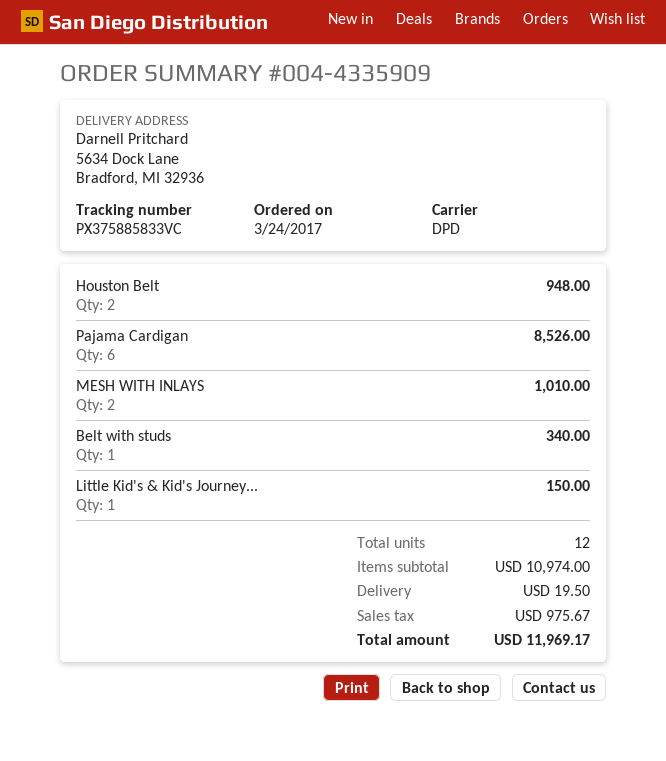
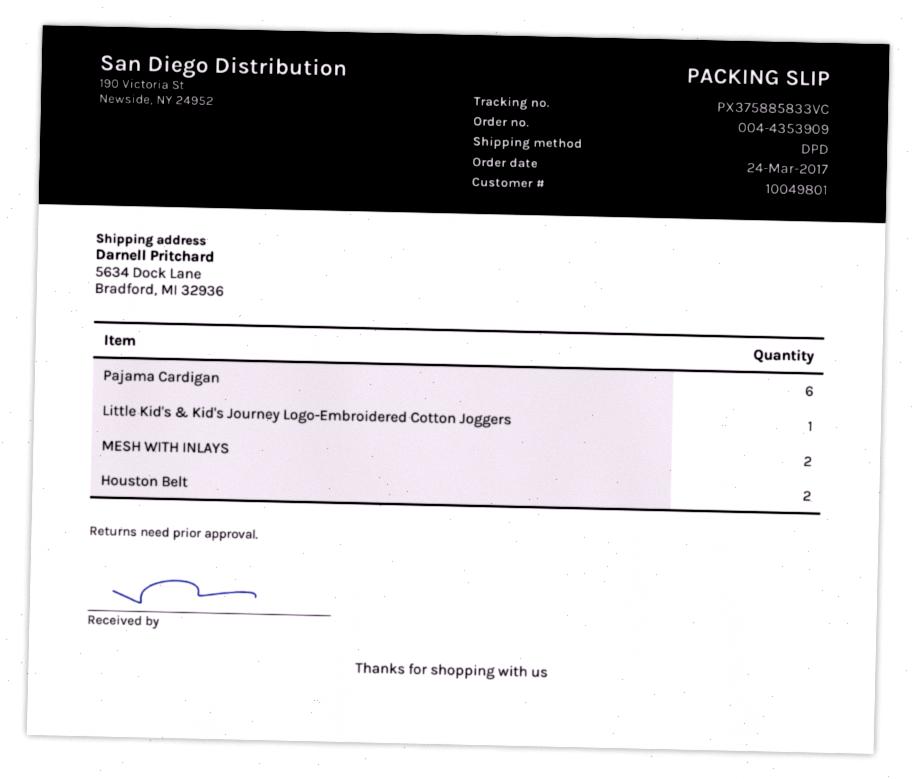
order number: 004-4335909 -> 004-4353909
Belt with studs: 1 -> none

